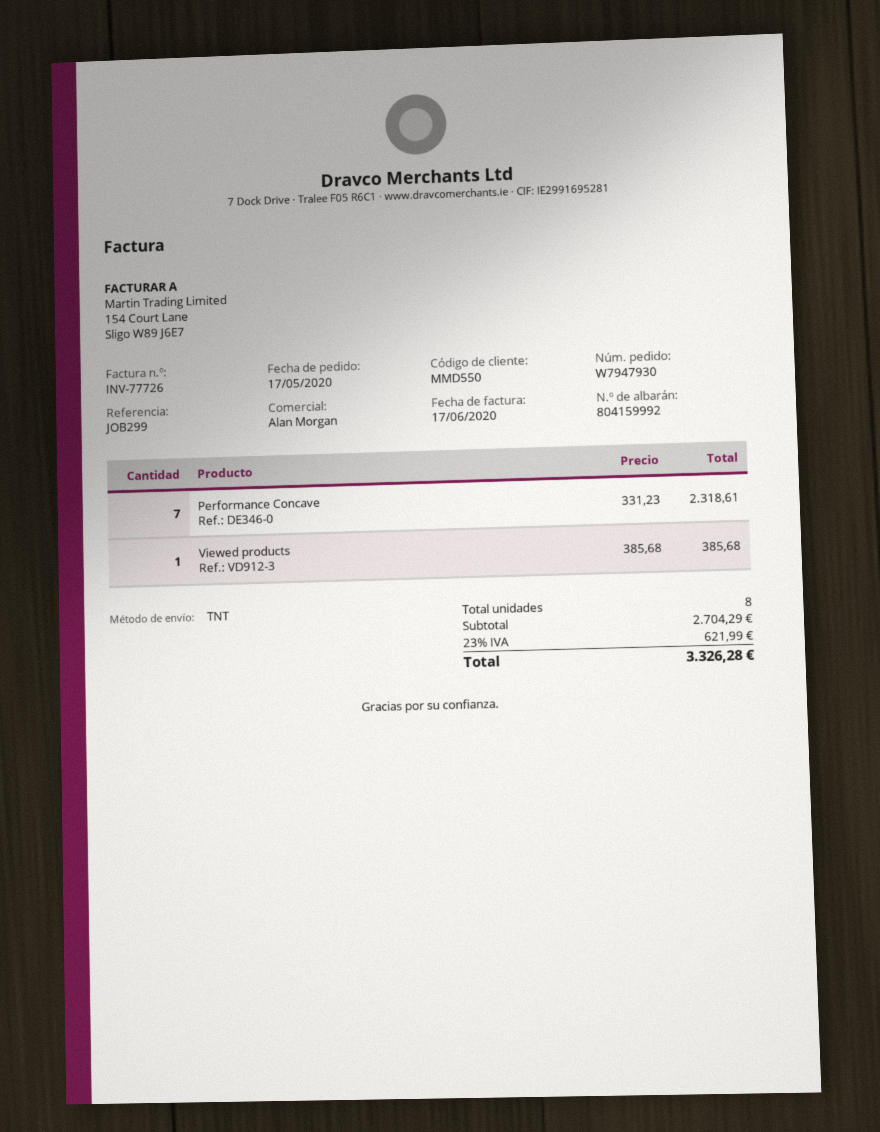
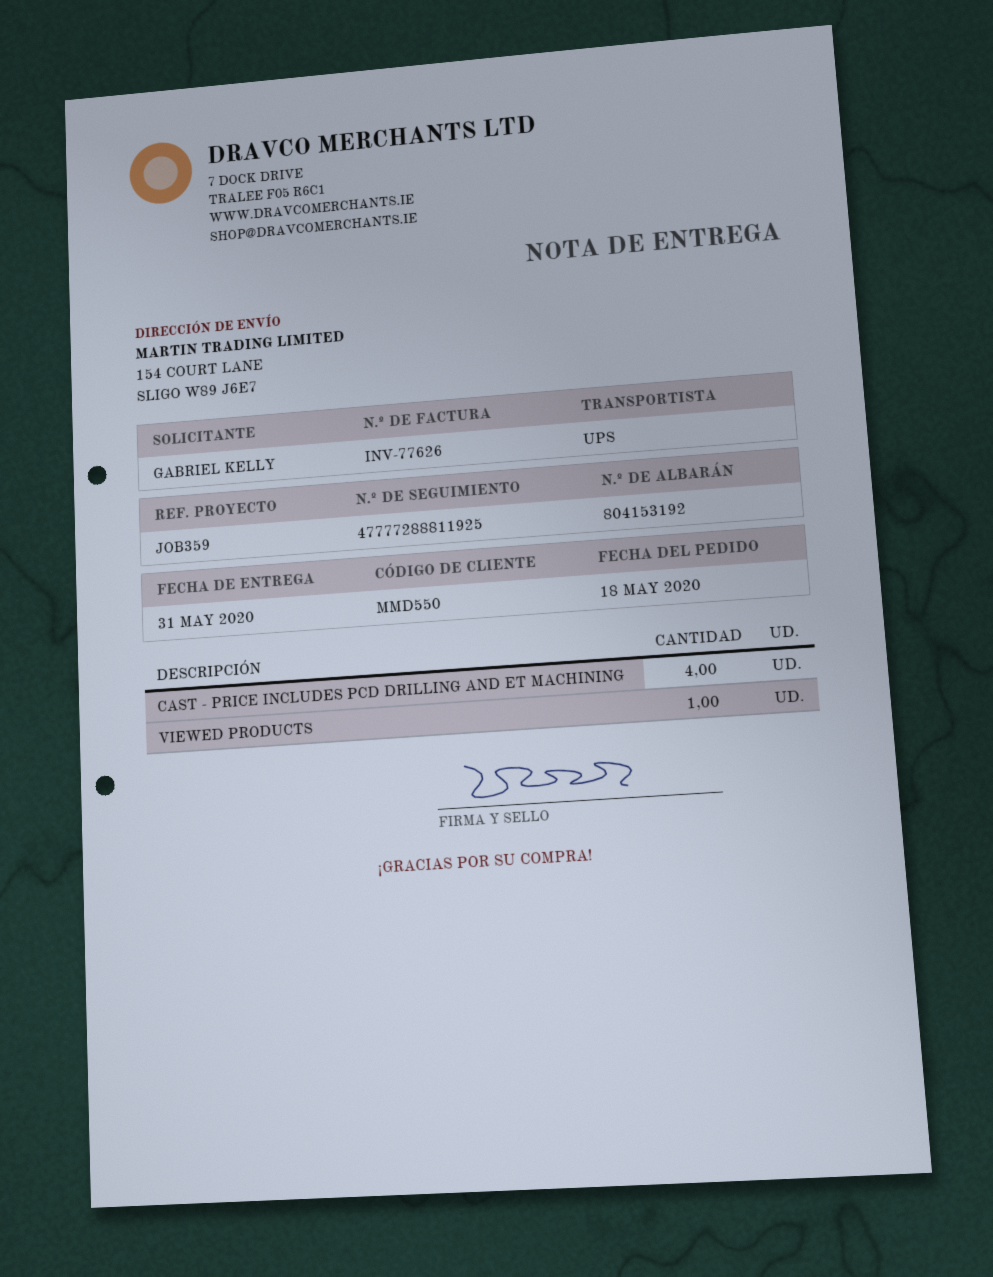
order date: 2020-05-17 -> 2020-05-18
delivery note number: 804159992 -> 804153192
invoice number: INV-77726 -> INV-77626
reference: JOB299 -> JOB359
shipping method: TNT -> UPS
Performance Concave: 7 -> none
CAST - PRICE INCLUDES PCD DRILLING AND ET MACHINING: none -> 4

